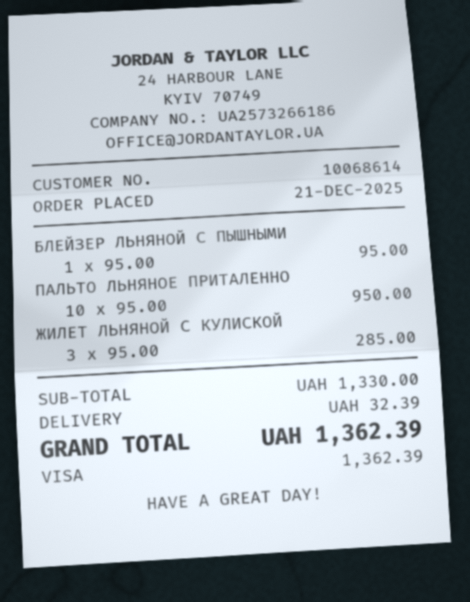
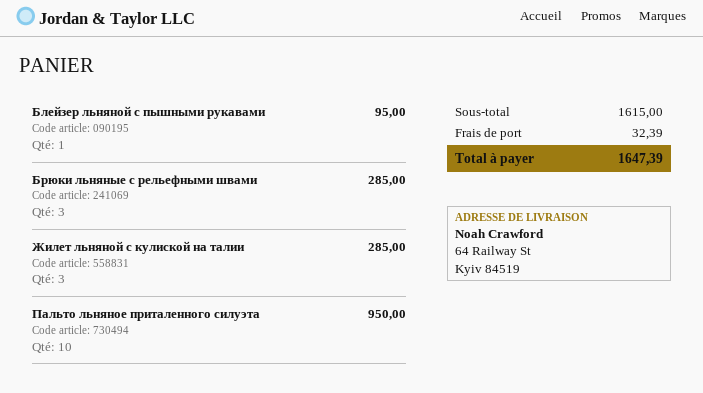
Брюки льняные с рельефными швами: none -> 3 for 285.00
subtotal: 1330.00 -> 1615.00
total: 1362.39 -> 1647.39

